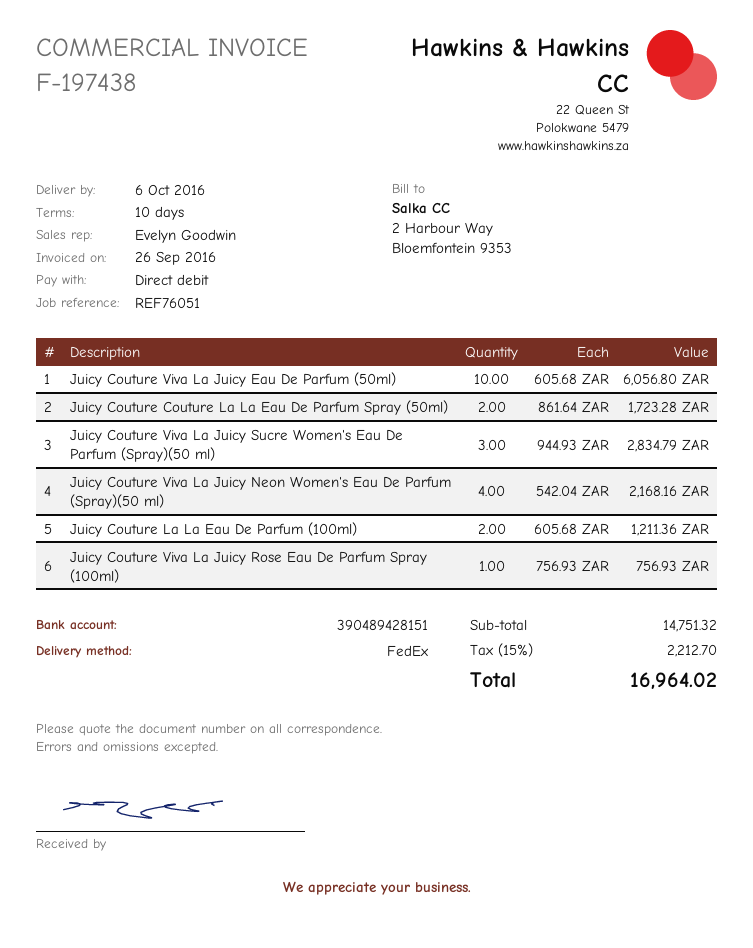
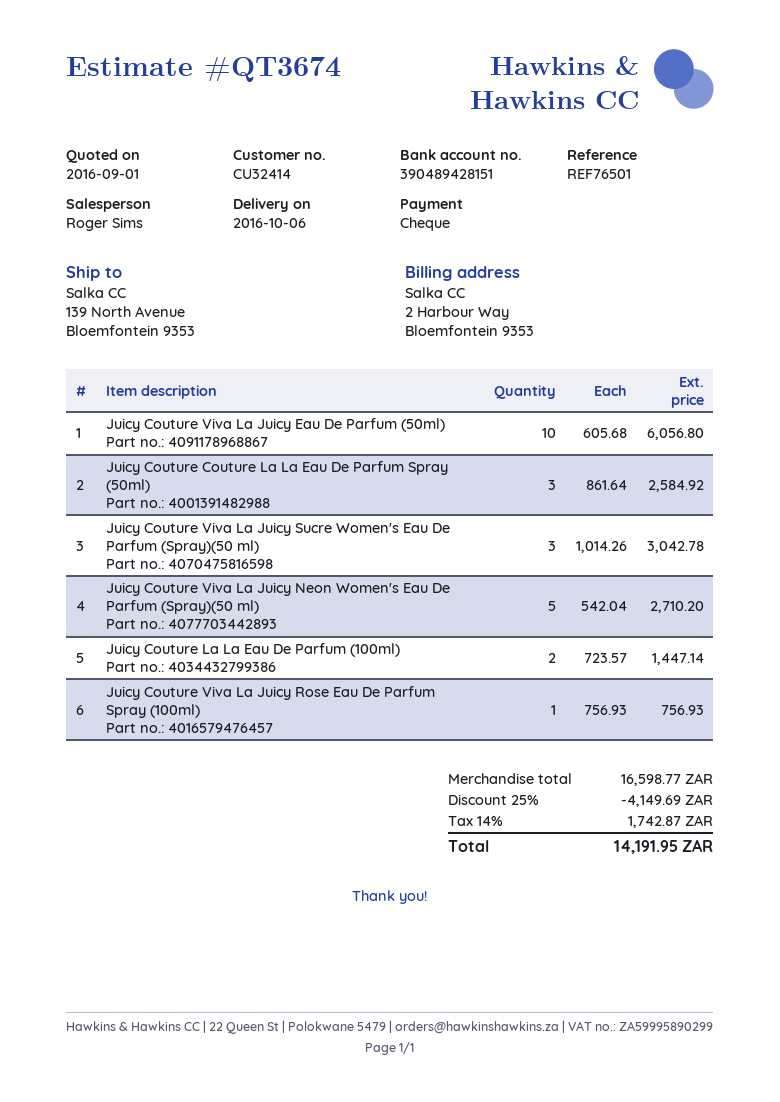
reference: REF76051 -> REF76501
sales rep: Evelyn Goodwin -> Roger Sims
payment method: direct debit -> cheque
Juicy Couture Couture La La Eau De Parfum Spray (50ml): 2 x 861.64 = 1723.28 -> 3 x 861.64 = 2584.92
Juicy Couture Viva La Juicy Sucre Women's Eau De Parfum (Spray)(50 ml): 3 x 944.93 = 2834.79 -> 3 x 1014.26 = 3042.78
Juicy Couture Viva La Juicy Neon Women's Eau De Parfum (Spray)(50 ml): 4 x 542.04 = 2168.16 -> 5 x 542.04 = 2710.20
Juicy Couture La La Eau De Parfum (100ml): 2 x 605.68 = 1211.36 -> 2 x 723.57 = 1447.14
subtotal: 14751.32 -> 16598.77
discount: none -> 25% = 4149.69
tax: 15% = 2212.70 -> 14% = 1742.87
total: 16964.02 -> 14191.95

